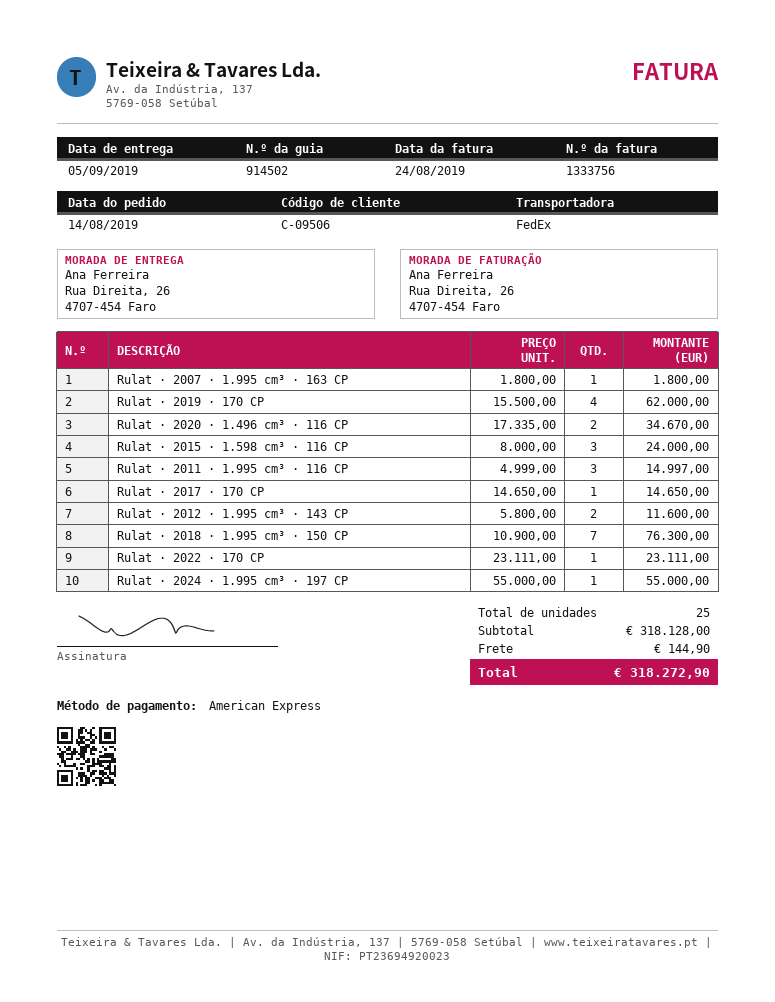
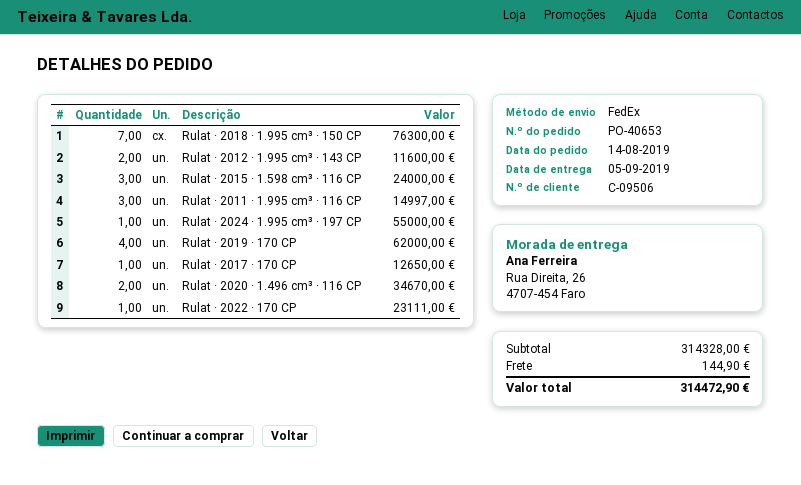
Rulat · 2007 · 1.995 cm³ · 163 CP: 1 for 1800.00 -> none
Rulat · 2017 · 170 CP: 1 for 14650.00 -> 1 for 12650.00
subtotal: 318128.00 -> 314328.00
total: 318272.90 -> 314472.90

